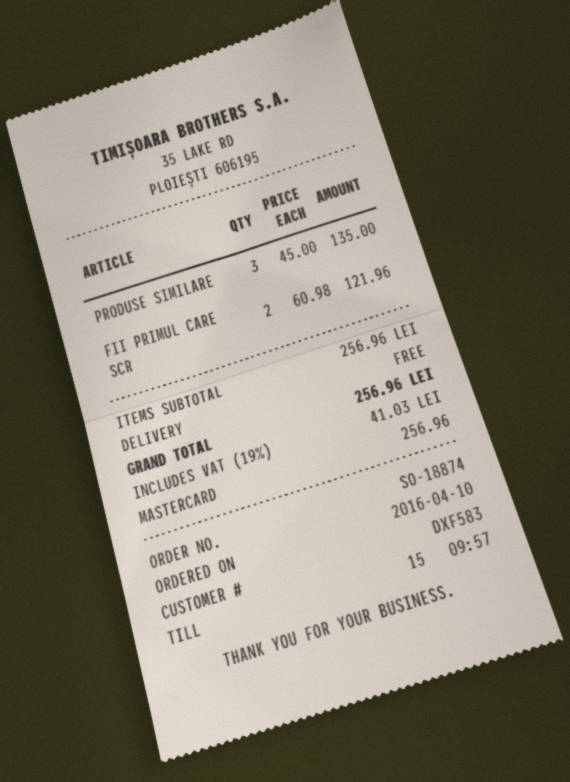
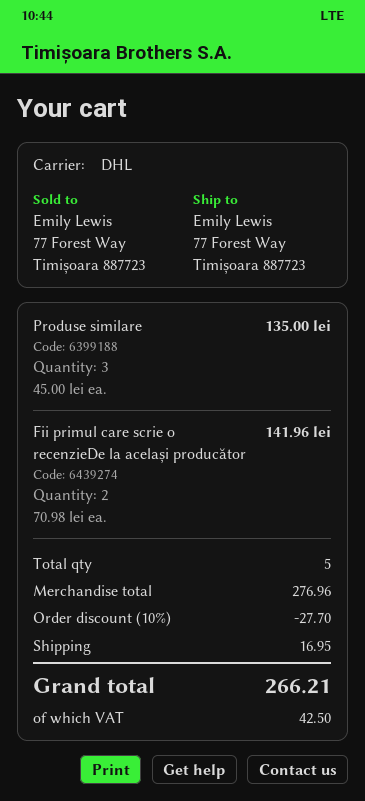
FII PRIMUL CARE SCR: 2 x 60.98 = 121.96 -> 2 x 70.98 = 141.96
subtotal: 256.96 -> 276.96
discount: none -> 10% = 27.70
shipping: 0.00 -> 16.95
tax: 41.03 -> 42.50
total: 256.96 -> 266.21

